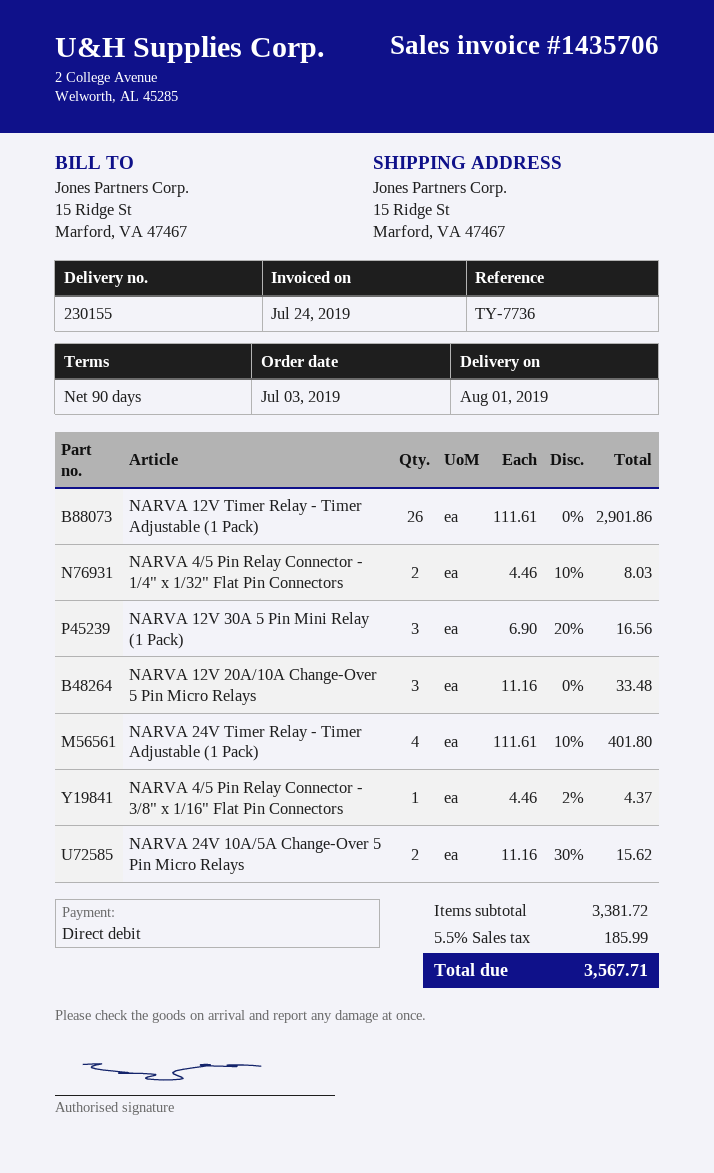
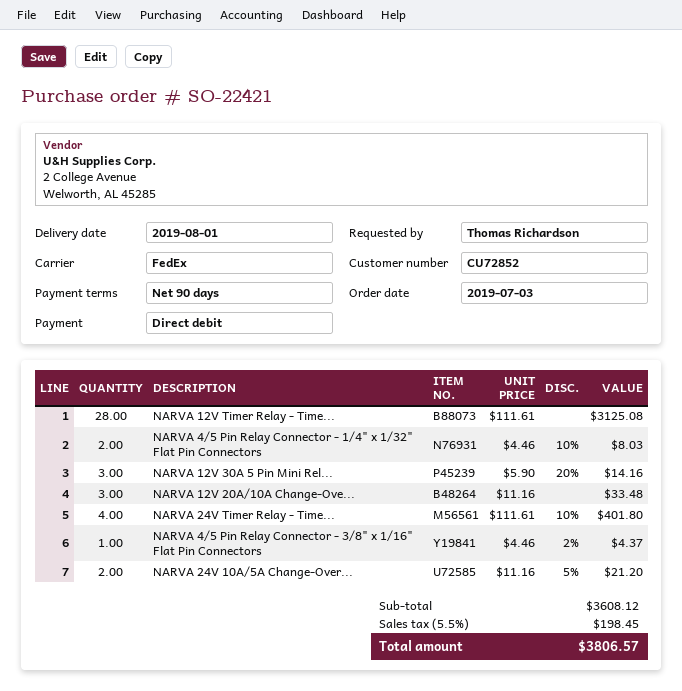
NARVA 12V Timer Relay - Timer Adjustable (1 Pack): 26 x 111.61 = 2901.86 -> 28 x 111.61 = 3125.08
NARVA 12V 30A 5 Pin Mini Relay (1 Pack): 3 x 6.90 - 20% = 16.56 -> 3 x 5.90 - 20% = 14.16
NARVA 24V 10A/5A Change-Over 5 Pin Micro Relays: 2 x 11.16 - 30% = 15.62 -> 2 x 11.16 - 5% = 21.20
subtotal: 3381.72 -> 3608.12
tax: 5.5% = 185.99 -> 5.5% = 198.45
total: 3567.71 -> 3806.57

